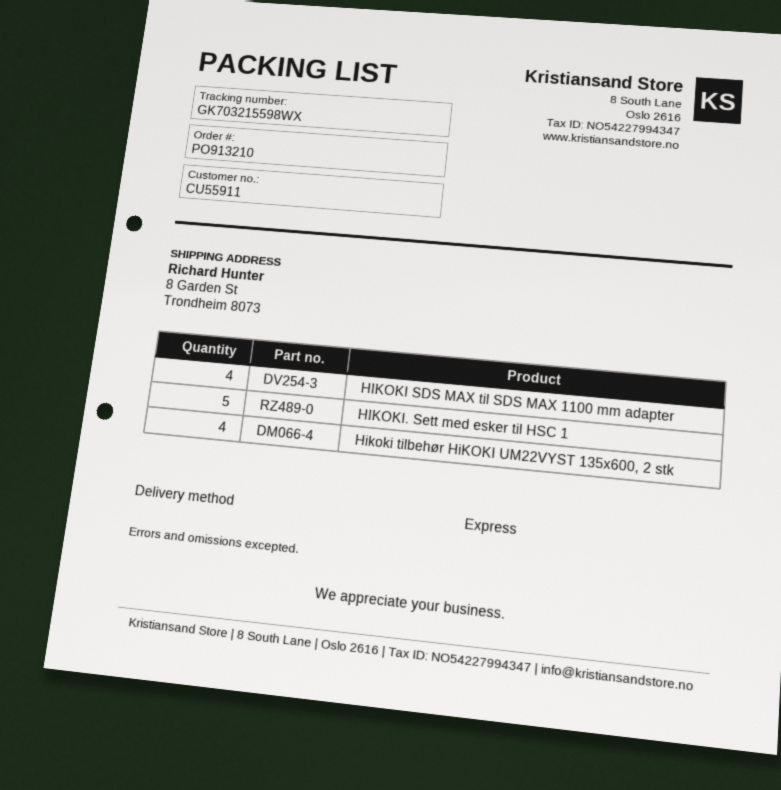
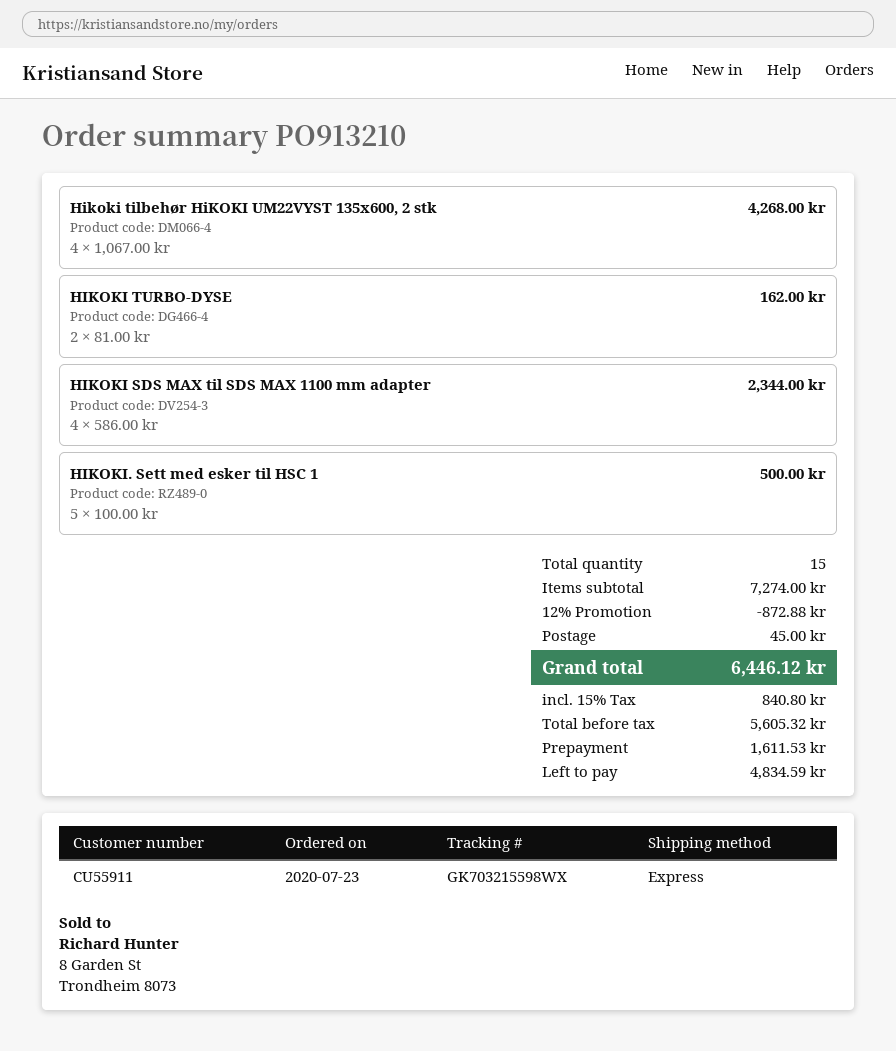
HIKOKI TURBO-DYSE: none -> 2

